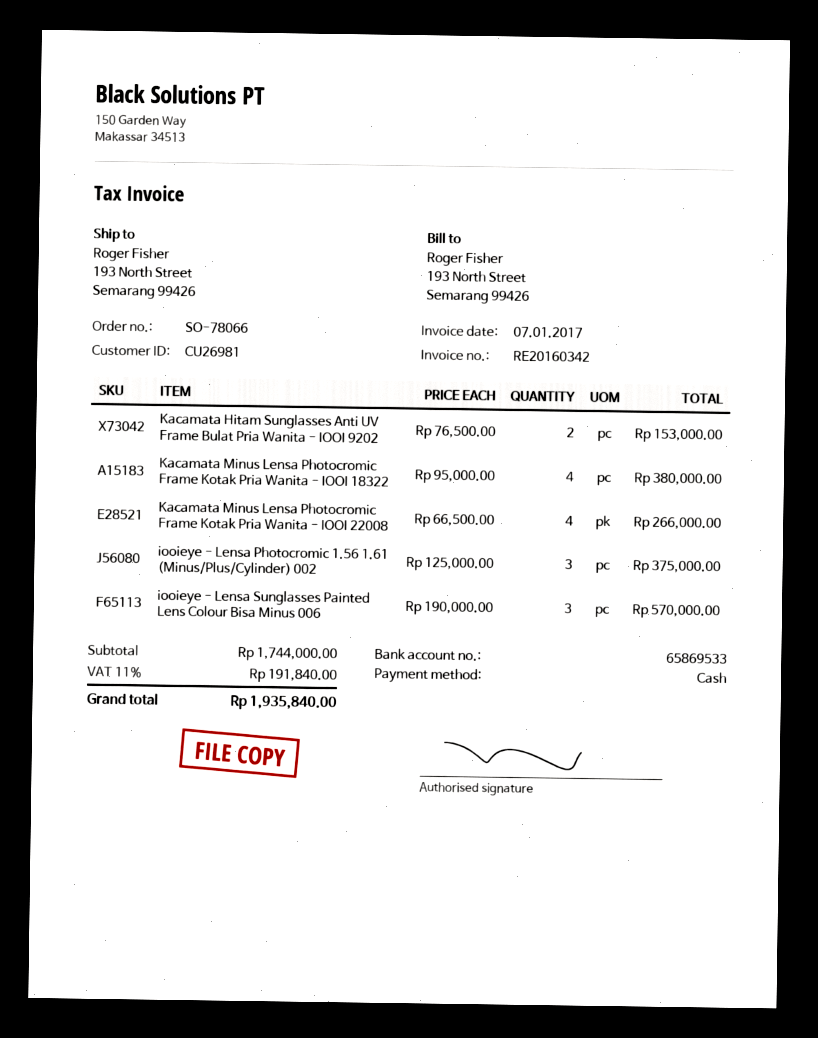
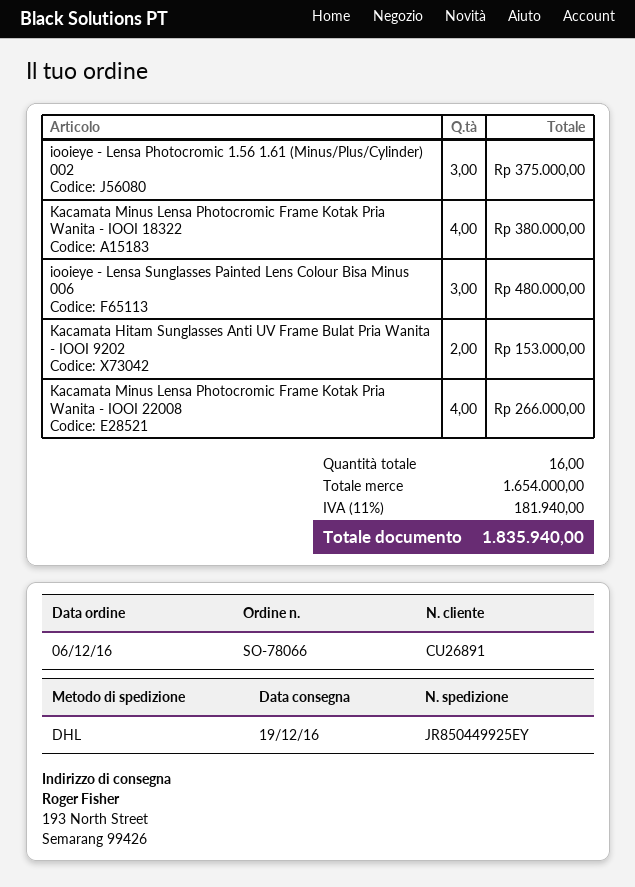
customer number: CU26981 -> CU26891
iooieye - Lensa Sunglasses Painted Lens Colour Bisa Minus 006: 3 for 570000.00 -> 3 for 480000.00
subtotal: 1744000.00 -> 1654000.00
tax: 11% = 191840.00 -> 11% = 181940.00
total: 1935840.00 -> 1835940.00

